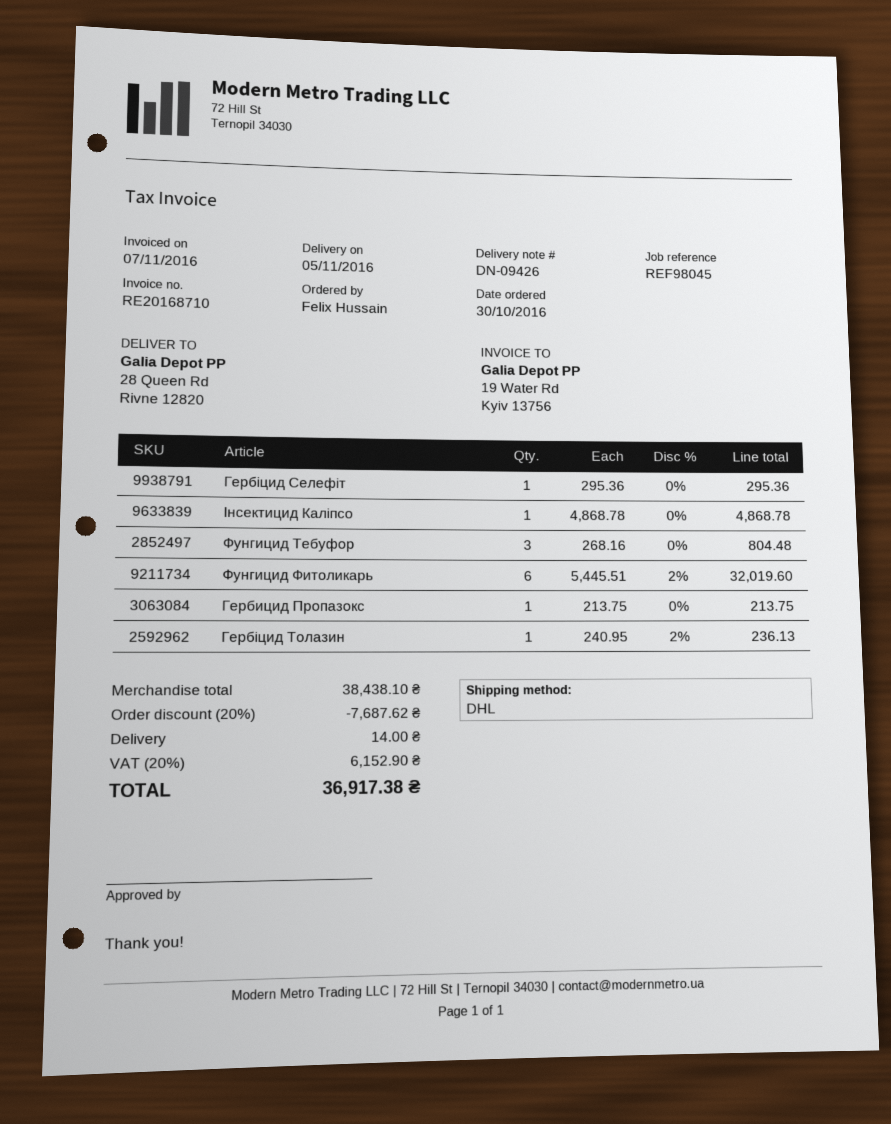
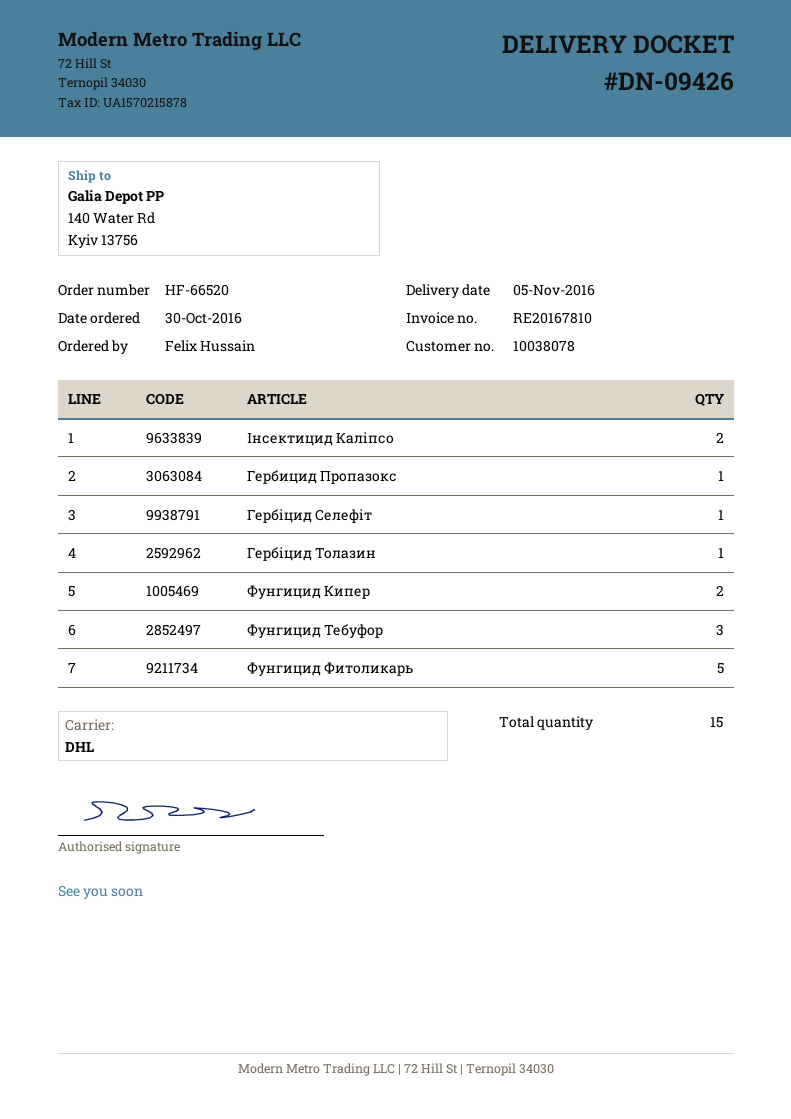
invoice number: RE20168710 -> RE20167810
ship to: 28 Queen Rd, Rivne 12820 -> 140 Water Rd, Kyiv 13756
Інсектицид Каліпсо: 1 -> 2
Фунгицид Фитоликарь: 6 -> 5
Фунгицид Кипер: none -> 2

